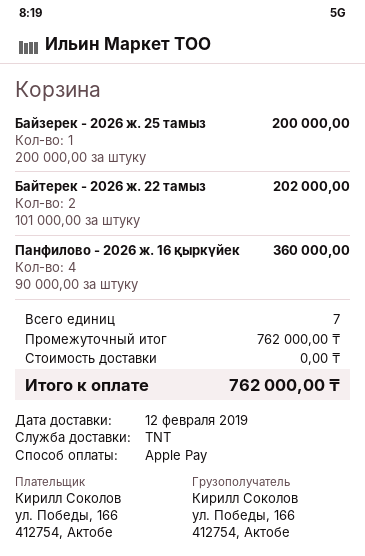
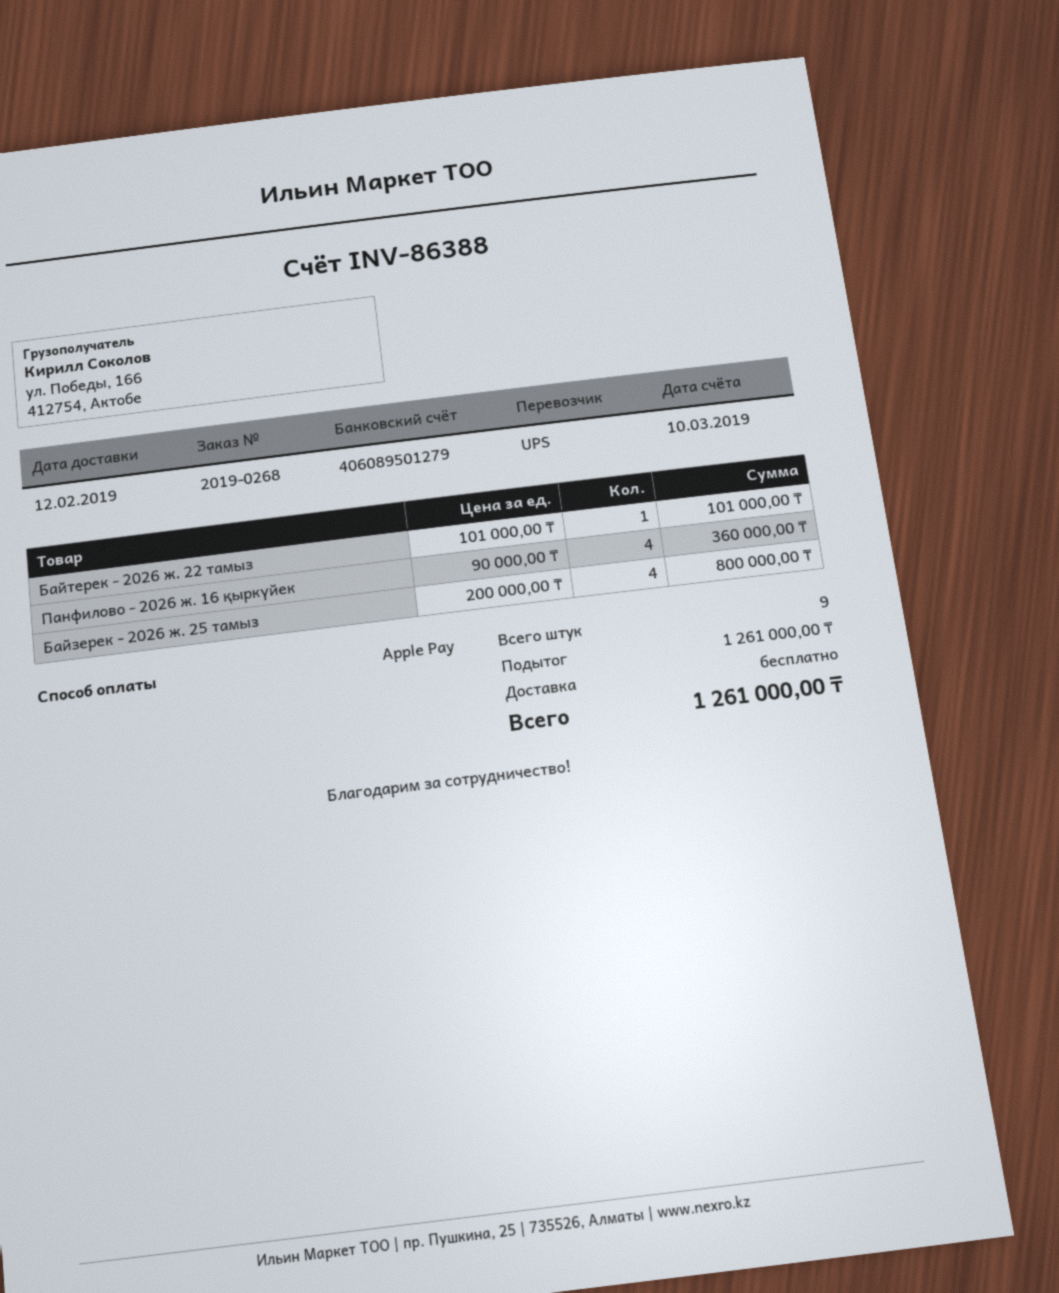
shipping method: TNT -> UPS
Байзерек - 2026 ж. 25 тамыз: 1 x 200000.00 = 200000.00 -> 4 x 200000.00 = 800000.00
Байтерек - 2026 ж. 22 тамыз: 2 x 101000.00 = 202000.00 -> 1 x 101000.00 = 101000.00
total quantity: 7 -> 9
subtotal: 762000.00 -> 1261000.00
total: 762000.00 -> 1261000.00

